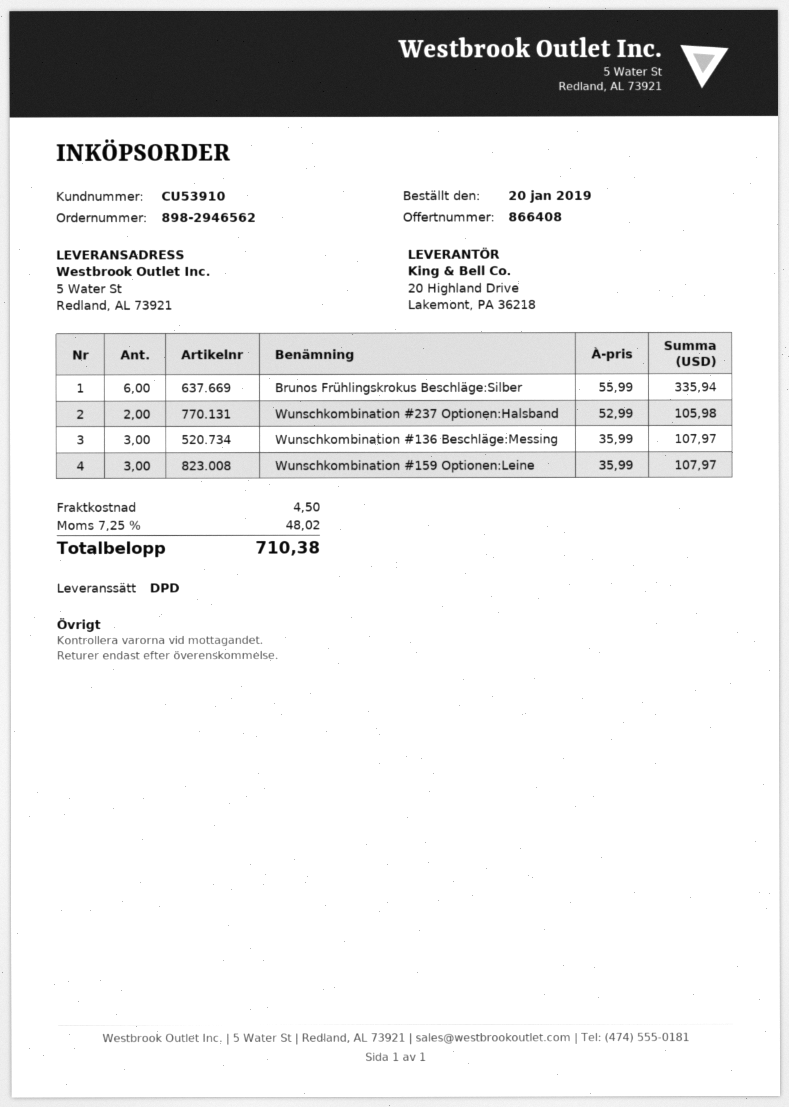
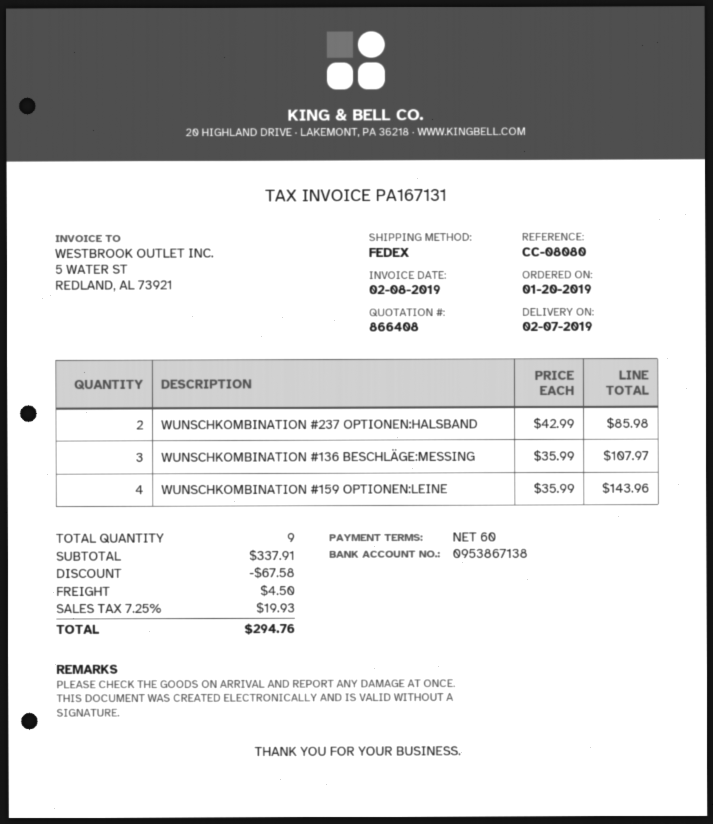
shipping method: DPD -> FedEx
Brunos Frühlingskrokus Beschläge:Silber: 6 x 55.99 = 335.94 -> none
Wunschkombination #237 Optionen:Halsband: 2 x 52.99 = 105.98 -> 2 x 42.99 = 85.98
Wunschkombination #159 Optionen:Leine: 3 x 35.99 = 107.97 -> 4 x 35.99 = 143.96
discount: none -> 67.58
tax: 7.25% = 48.02 -> 7.25% = 19.93
total: 710.38 -> 294.76

